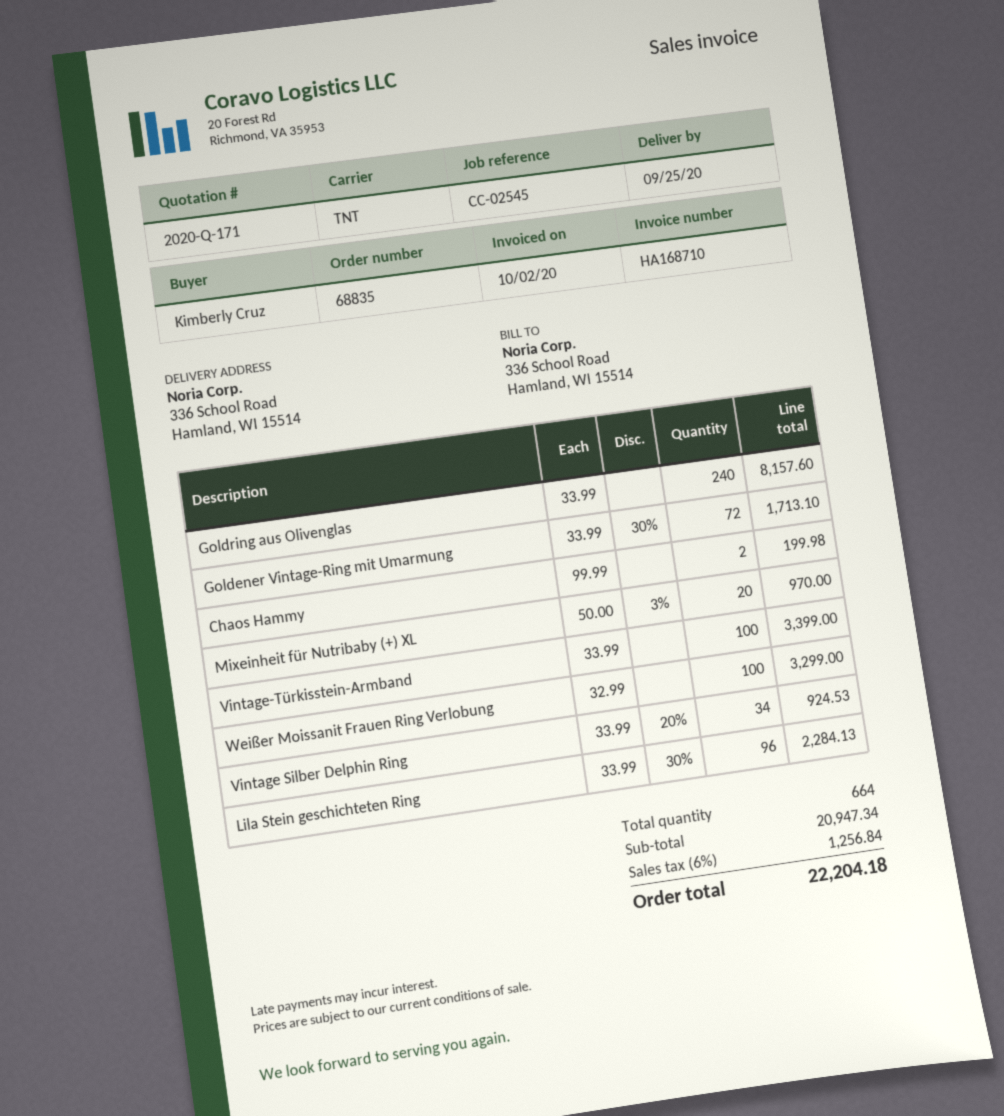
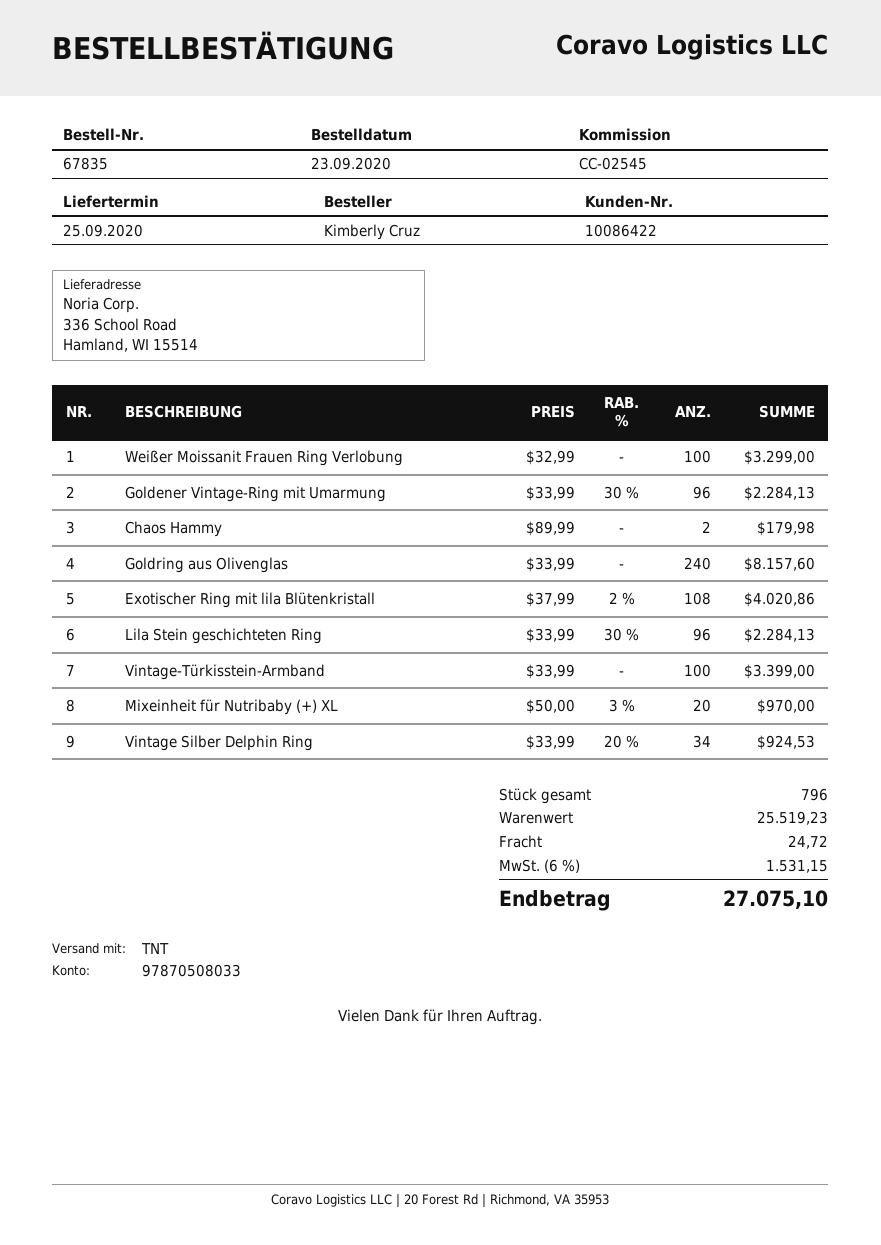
order number: 68835 -> 67835
Goldener Vintage-Ring mit Umarmung: 72 x 33.99 - 30% = 1713.10 -> 96 x 33.99 - 30% = 2284.13
Chaos Hammy: 2 x 99.99 = 199.98 -> 2 x 89.99 = 179.98
Exotischer Ring mit lila Blütenkristall: none -> 108 x 37.99 - 2% = 4020.86
total quantity: 664 -> 796
subtotal: 20947.34 -> 25519.23
shipping: none -> 24.72
tax: 6% = 1256.84 -> 6% = 1531.15
total: 22204.18 -> 27075.10

